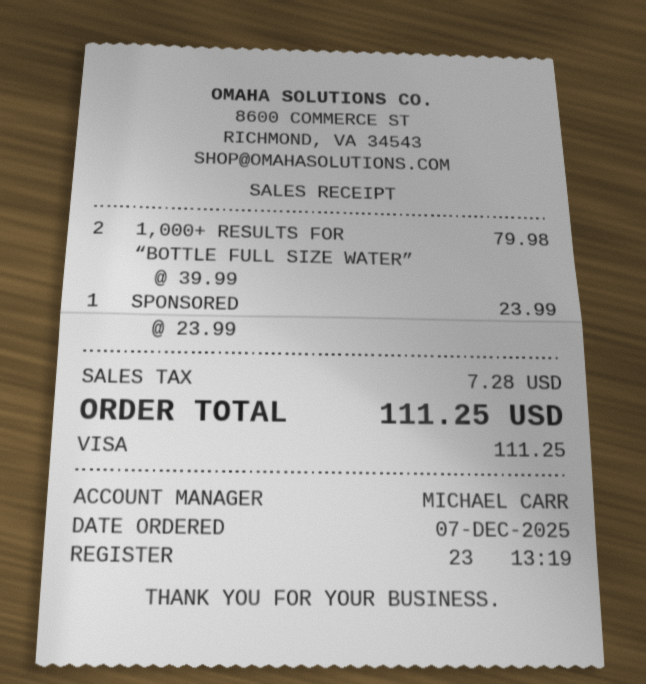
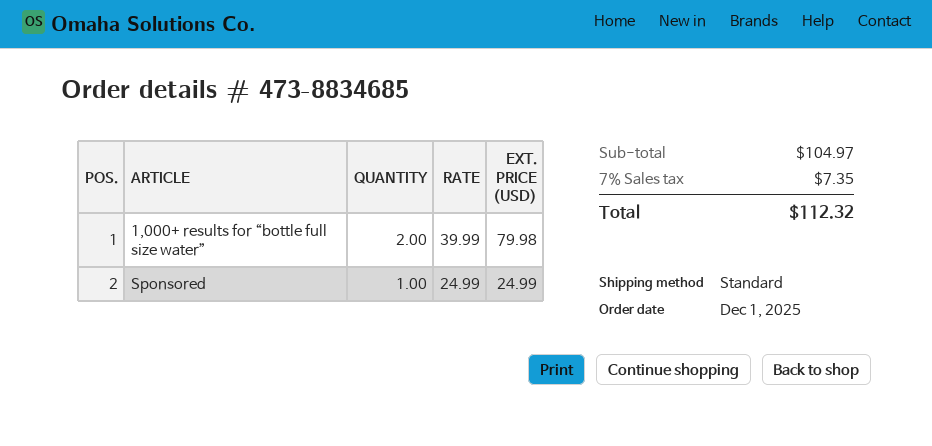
order date: 2025-12-07 -> 2025-12-01
SPONSORED: 1 x 23.99 = 23.99 -> 1 x 24.99 = 24.99
tax: 7.28 -> 7.35
total: 111.25 -> 112.32

